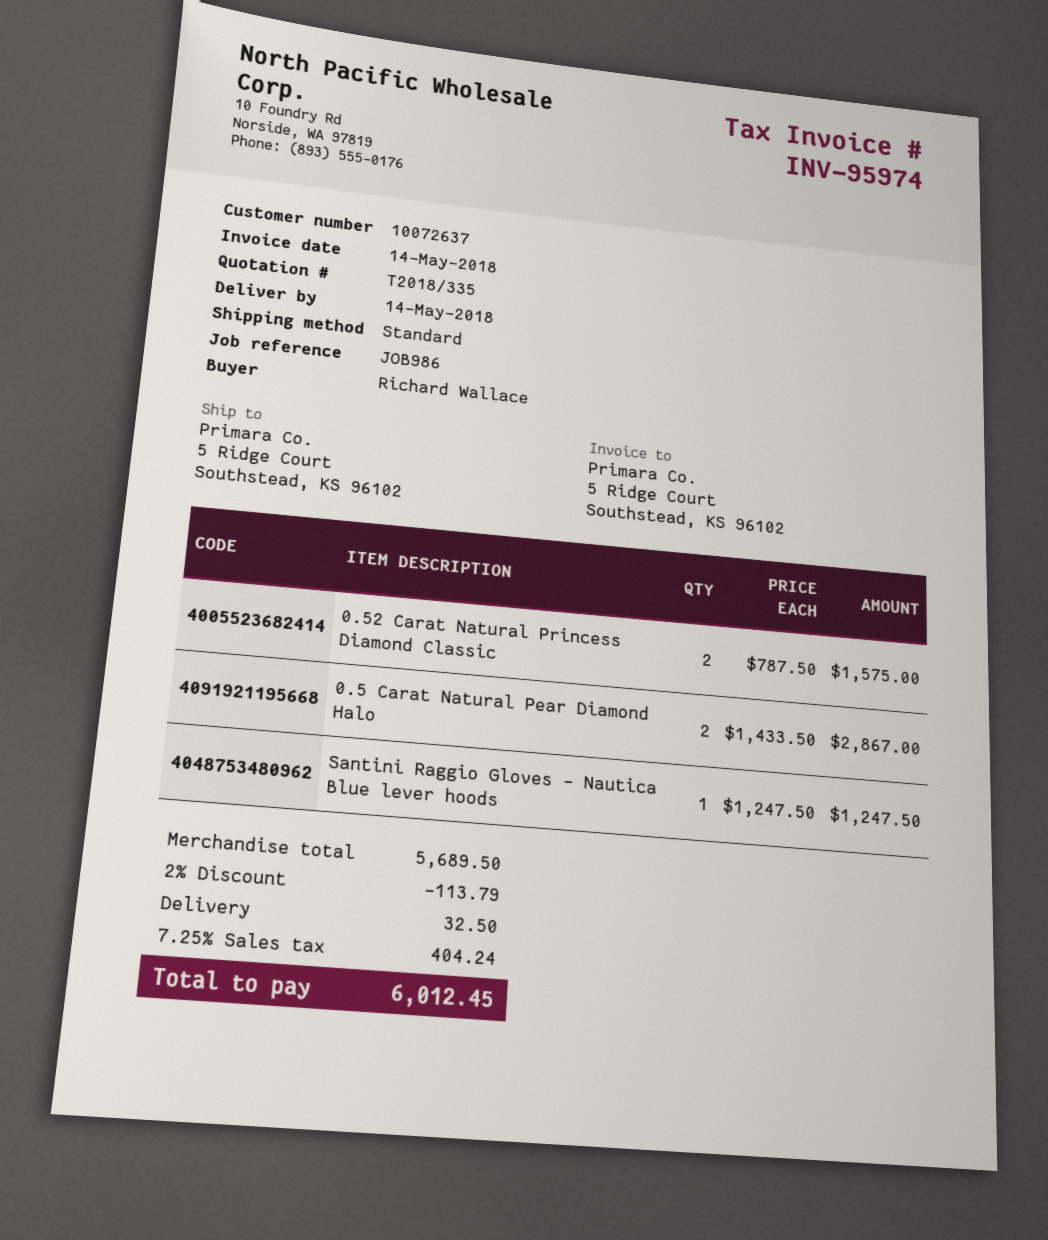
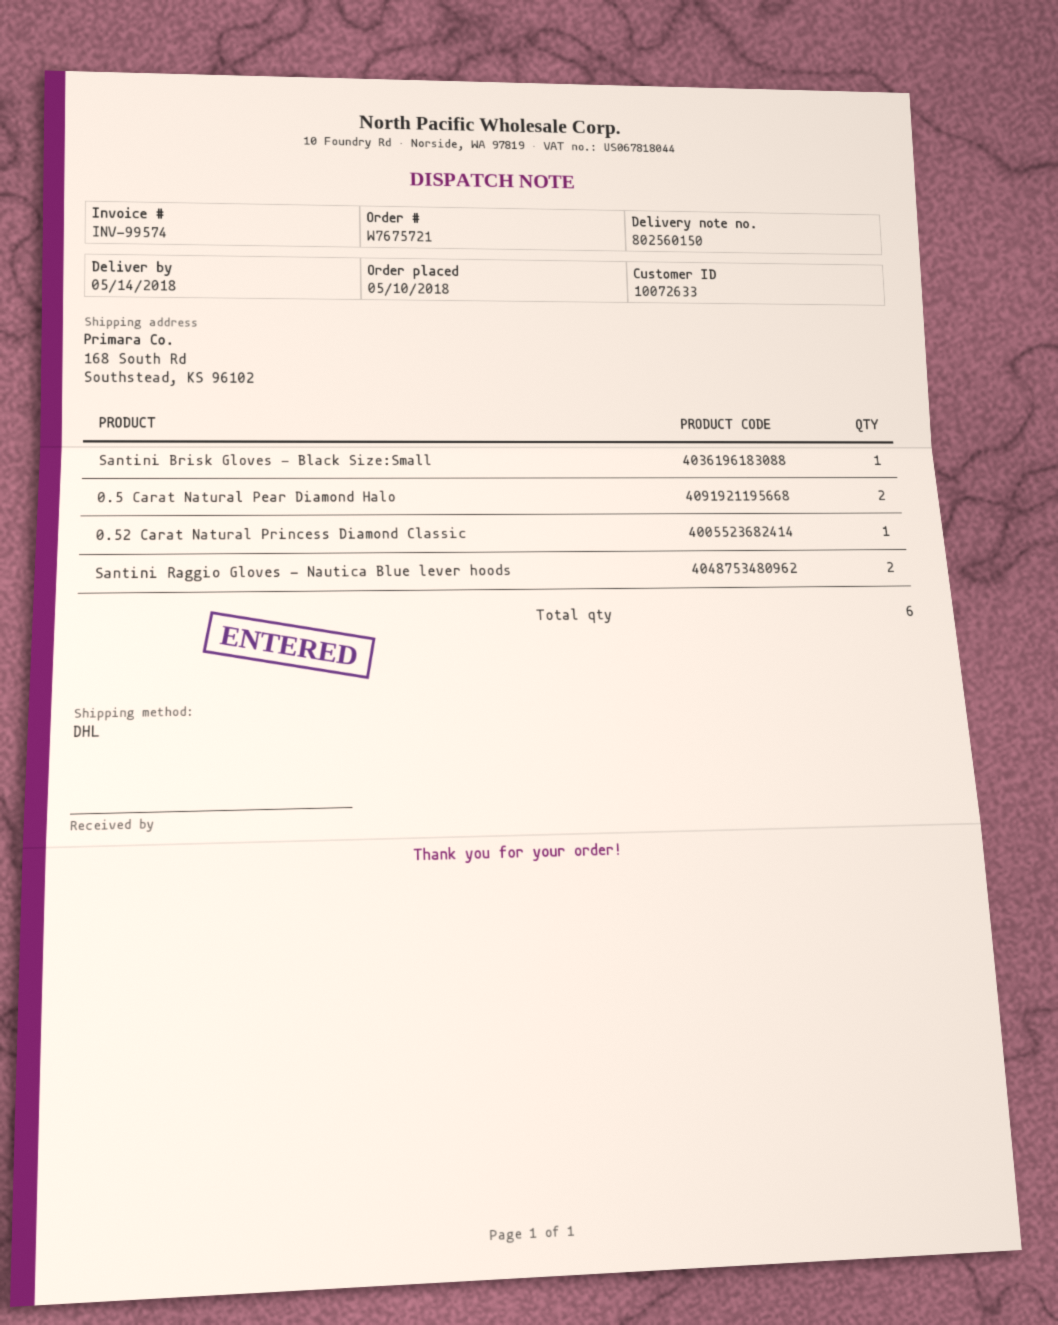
invoice number: INV-95974 -> INV-99574
customer number: 10072637 -> 10072633
shipping method: standard -> DHL
ship to: 5 Ridge Court, Southstead, KS 96102 -> 168 South Rd, Southstead, KS 96102
0.52 Carat Natural Princess Diamond Classic: 2 -> 1
Santini Raggio Gloves - Nautica Blue lever hoods: 1 -> 2
Santini Brisk Gloves - Black Size:Small: none -> 1

